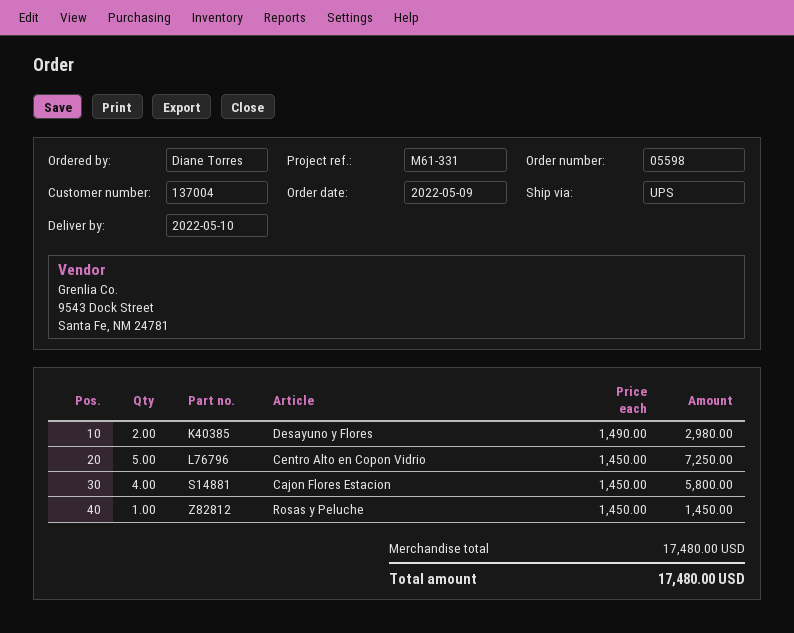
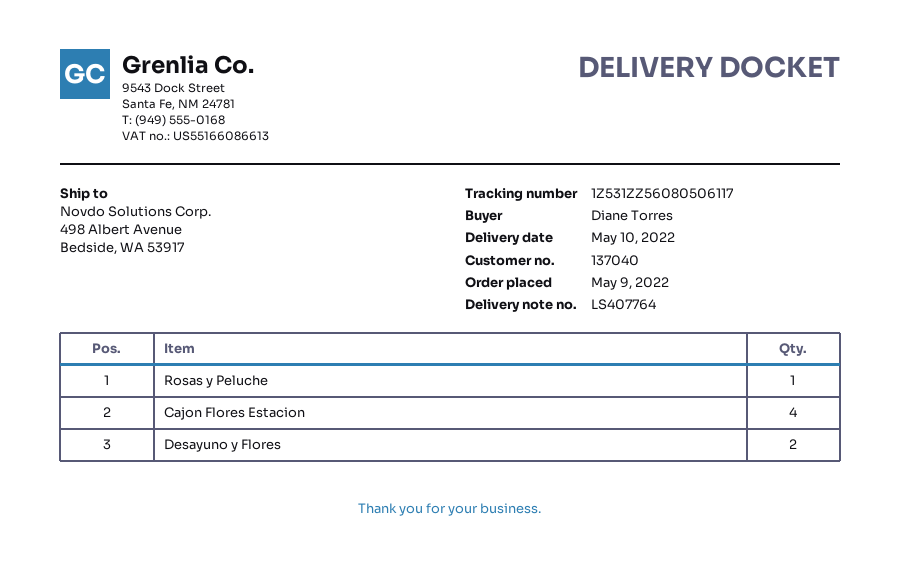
customer number: 137004 -> 137040
Centro Alto en Copon Vidrio: 5 -> none

